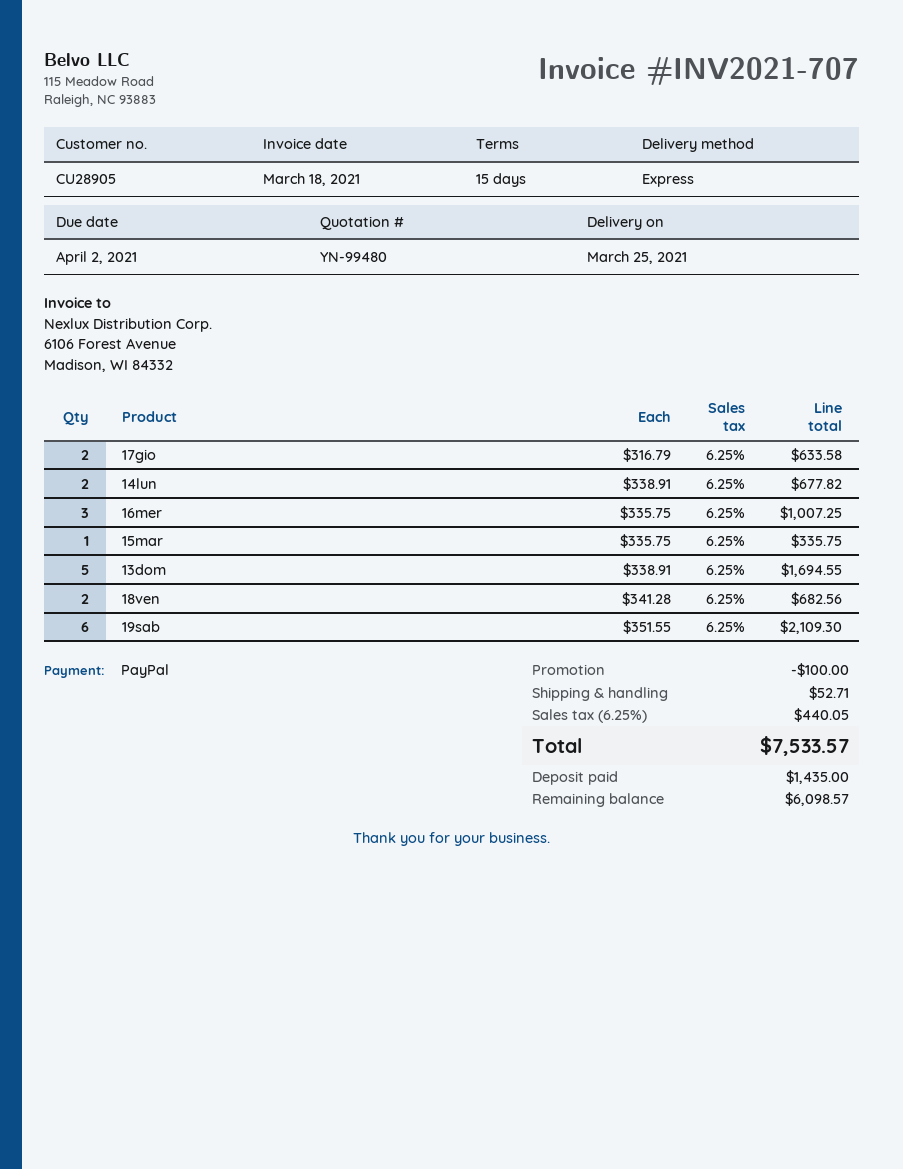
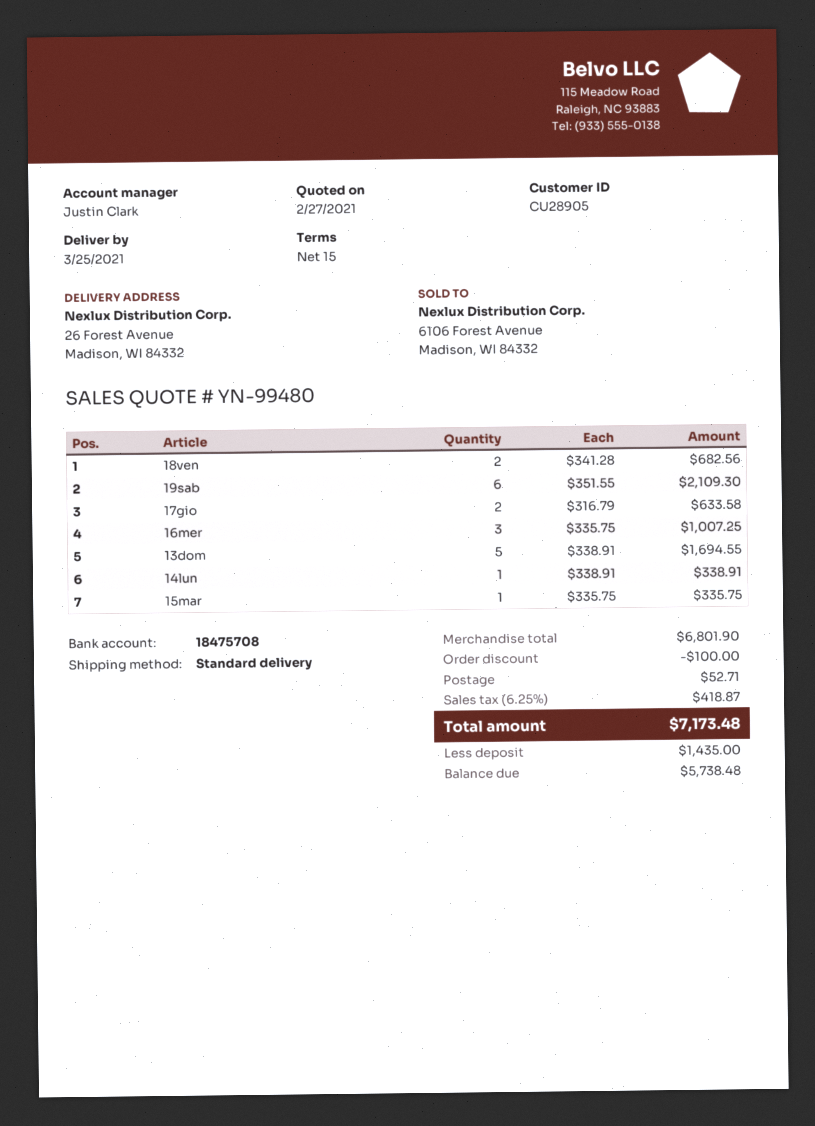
shipping method: express -> standard
14lun: 2 x 338.91 = 677.82 -> 1 x 338.91 = 338.91
tax: 6.25% = 440.05 -> 6.25% = 418.87
total: 7533.57 -> 7173.48
balance: 6098.57 -> 5738.48

